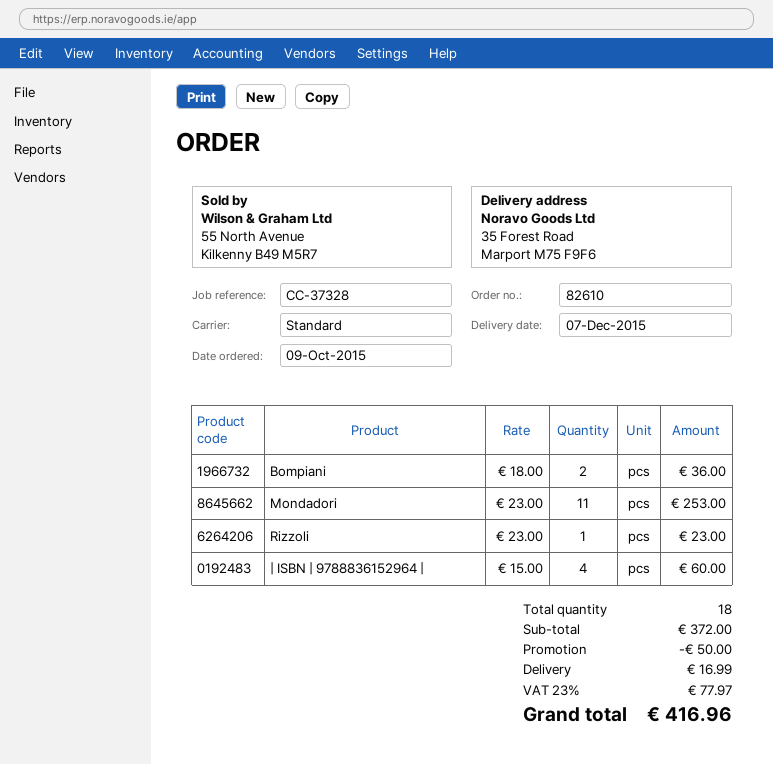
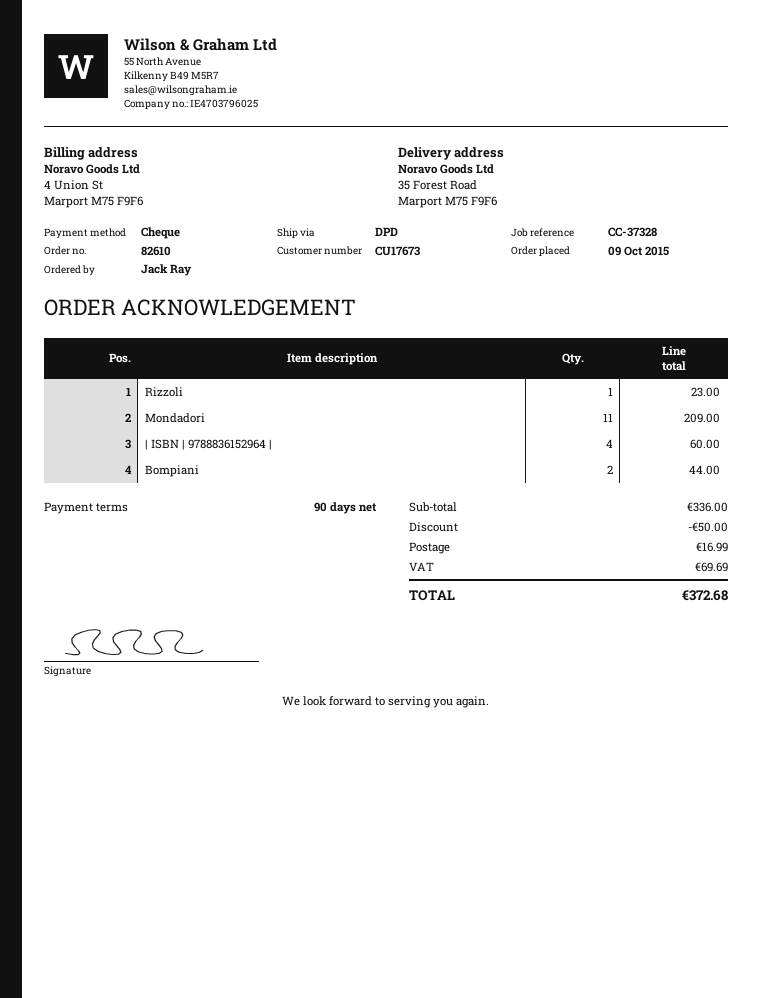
shipping method: standard -> DPD
Bompiani: 2 for 36.00 -> 2 for 44.00
Mondadori: 11 for 253.00 -> 11 for 209.00
subtotal: 372.00 -> 336.00
tax: 77.97 -> 69.69
total: 416.96 -> 372.68

